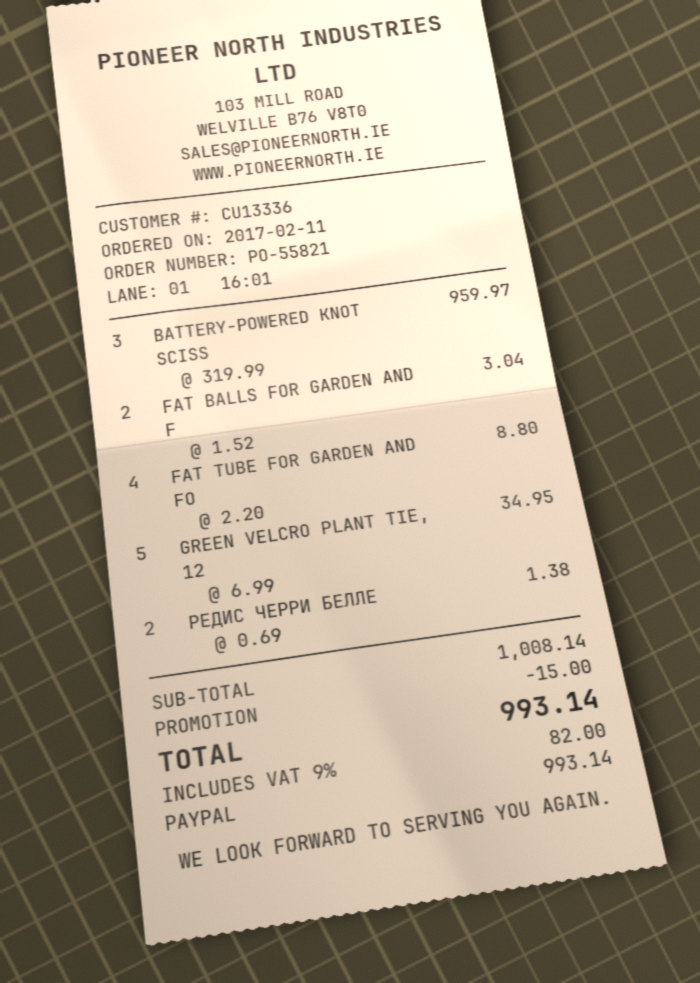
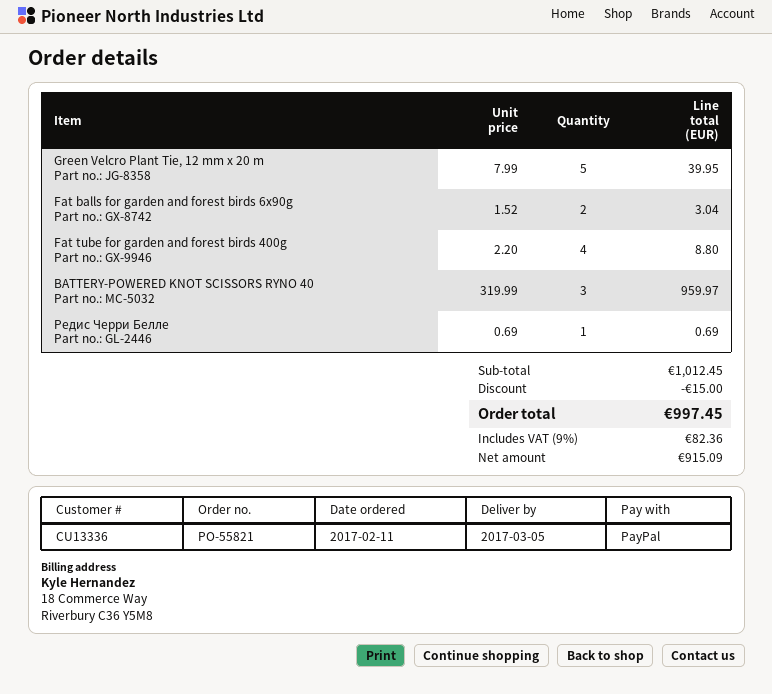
GREEN VELCRO PLANT TIE, 12: 5 x 6.99 = 34.95 -> 5 x 7.99 = 39.95
РЕДИС ЧЕРРИ БЕЛЛЕ: 2 x 0.69 = 1.38 -> 1 x 0.69 = 0.69
subtotal: 1008.14 -> 1012.45
tax: 9% = 82.00 -> 9% = 82.36
total: 993.14 -> 997.45

